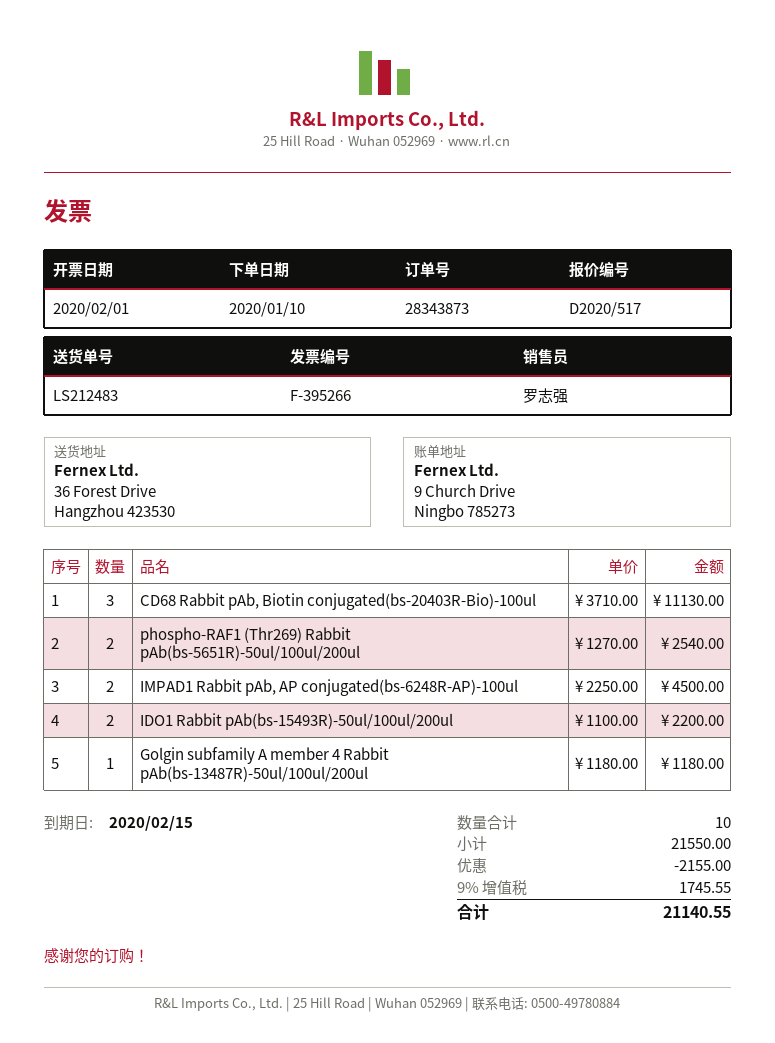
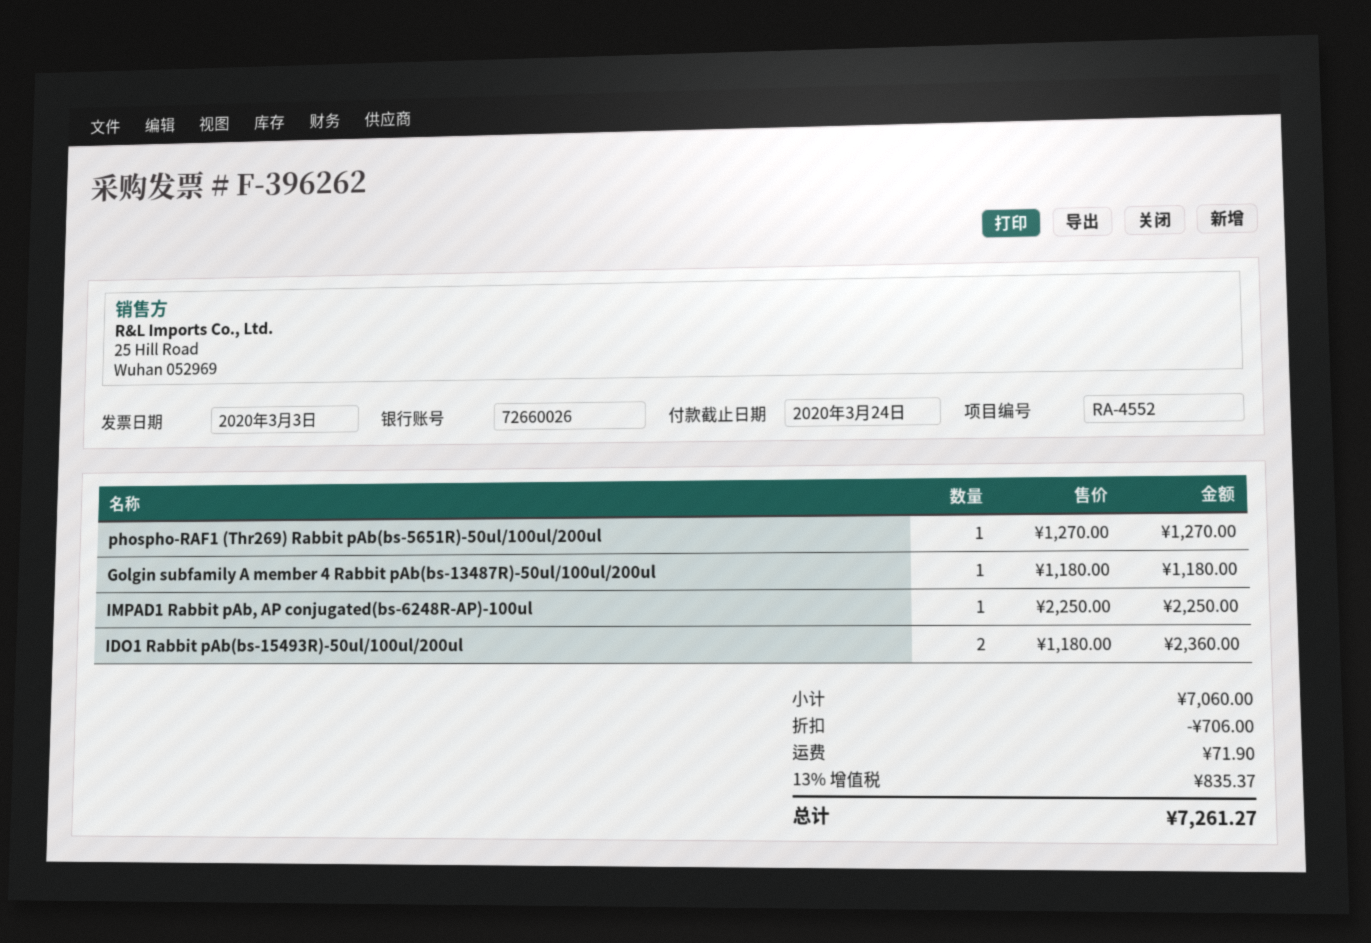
invoice number: F-395266 -> F-396262
invoice date: 2020-02-01 -> 2020-03-03
due date: 2020-02-15 -> 2020-03-24
CD68 Rabbit pAb, Biotin conjugated(bs-20403R-Bio)-100ul: 3 x 3710.00 = 11130.00 -> none
phospho-RAF1 (Thr269) Rabbit pAb(bs-5651R)-50ul/100ul/200ul: 2 x 1270.00 = 2540.00 -> 1 x 1270.00 = 1270.00
IMPAD1 Rabbit pAb, AP conjugated(bs-6248R-AP)-100ul: 2 x 2250.00 = 4500.00 -> 1 x 2250.00 = 2250.00
IDO1 Rabbit pAb(bs-15493R)-50ul/100ul/200ul: 2 x 1100.00 = 2200.00 -> 2 x 1180.00 = 2360.00
subtotal: 21550.00 -> 7060.00
discount: 2155.00 -> 706.00
shipping: none -> 71.90
tax: 9% = 1745.55 -> 13% = 835.37
total: 21140.55 -> 7261.27

